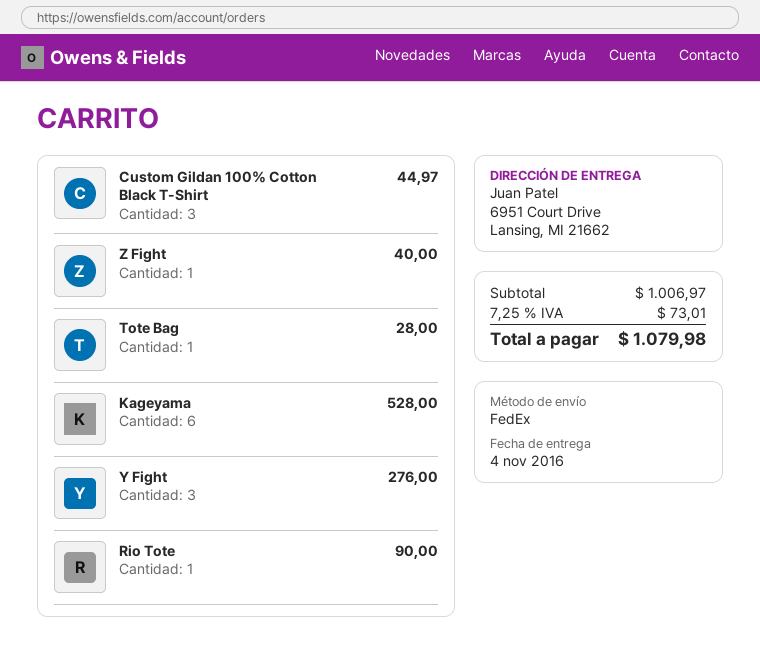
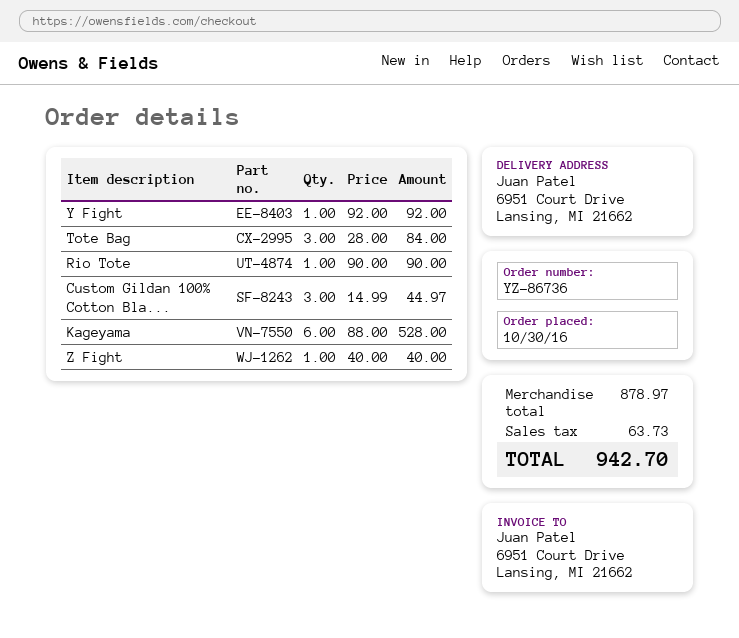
Tote Bag: 1 for 28.00 -> 3 for 84.00
Y Fight: 3 for 276.00 -> 1 for 92.00
subtotal: 1006.97 -> 878.97
tax: 73.01 -> 63.73
total: 1079.98 -> 942.70

